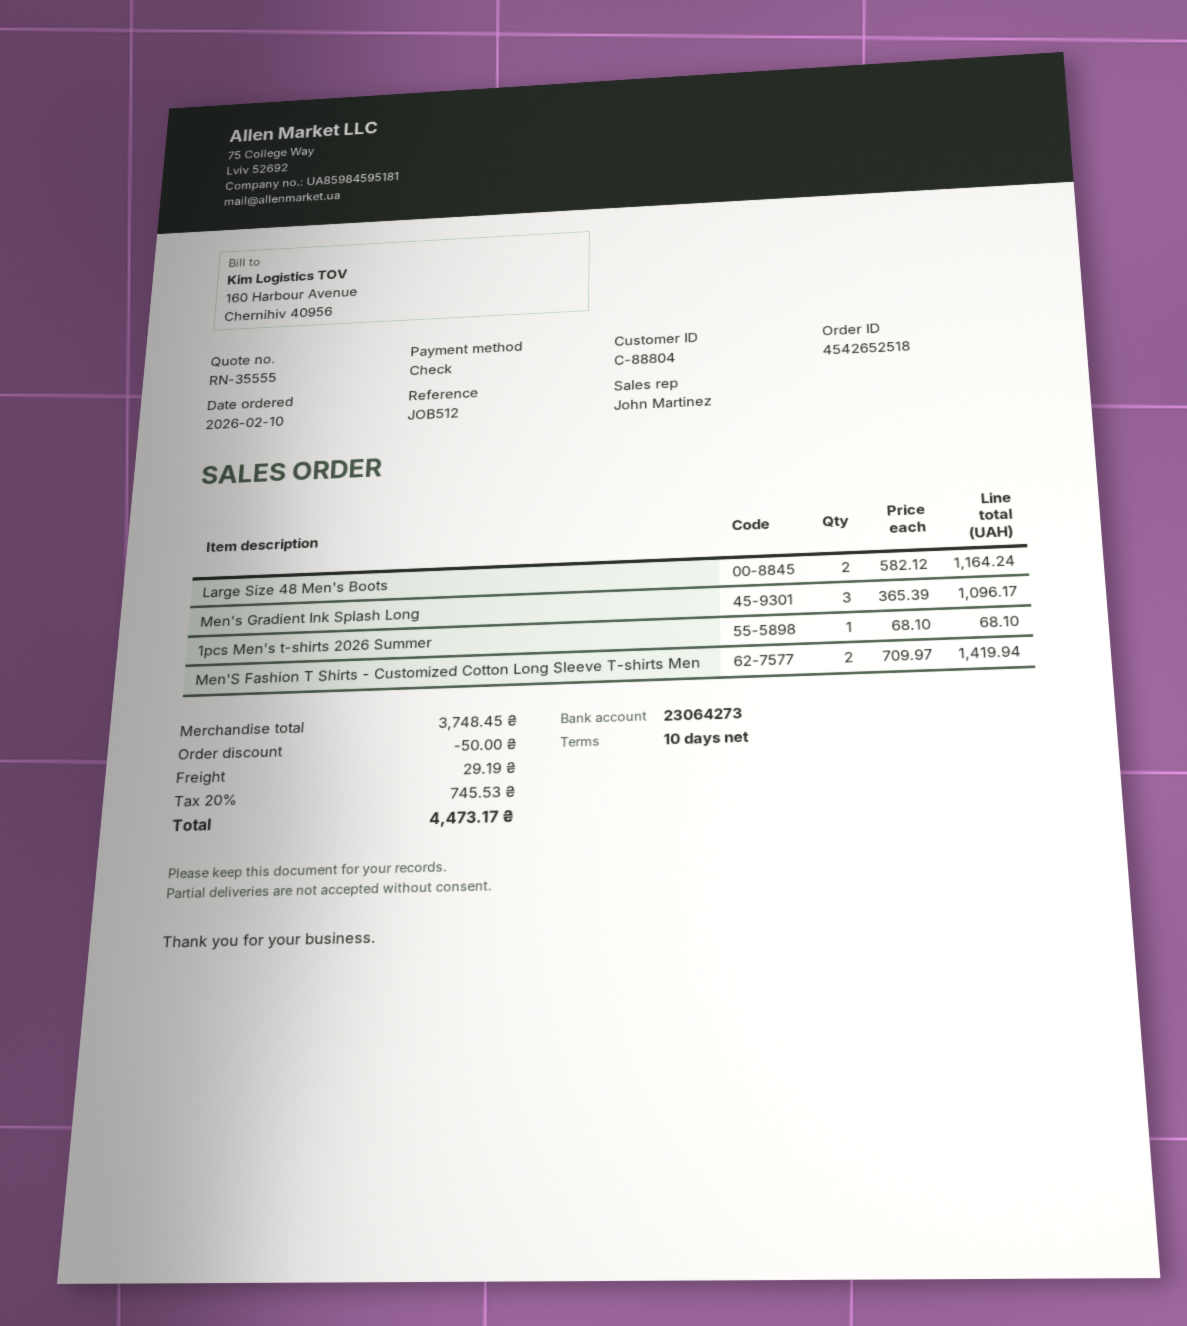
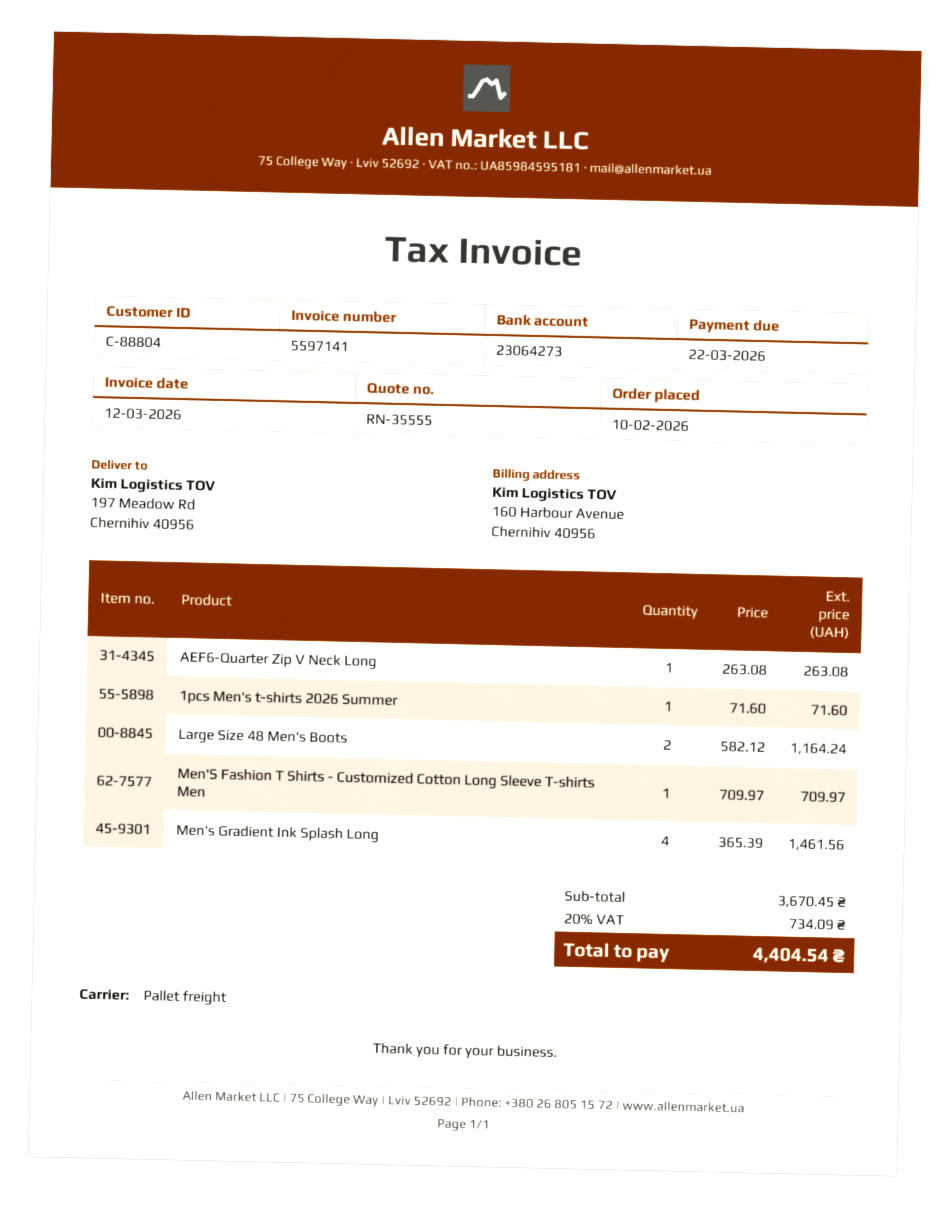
Men's Gradient Ink Splash Long: 3 x 365.39 = 1096.17 -> 4 x 365.39 = 1461.56
1pcs Men's t-shirts 2026 Summer: 1 x 68.10 = 68.10 -> 1 x 71.60 = 71.60
Men'S Fashion T Shirts - Customized Cotton Long Sleeve T-shirts Men: 2 x 709.97 = 1419.94 -> 1 x 709.97 = 709.97
AEF6-Quarter Zip V Neck Long: none -> 1 x 263.08 = 263.08
subtotal: 3748.45 -> 3670.45
discount: 50.00 -> none
shipping: 29.19 -> none
tax: 20% = 745.53 -> 20% = 734.09
total: 4473.17 -> 4404.54

